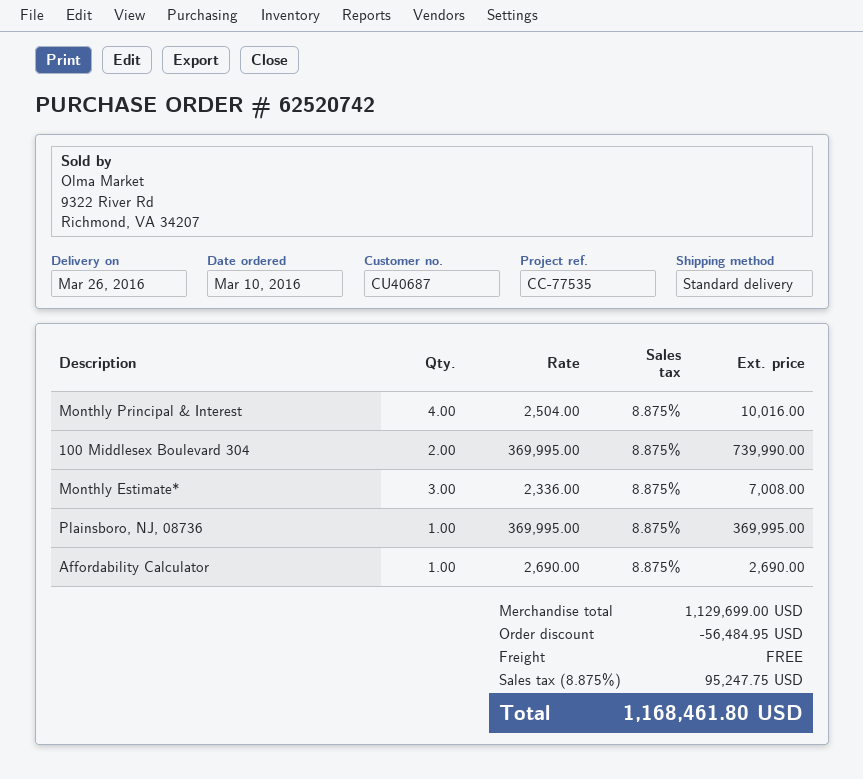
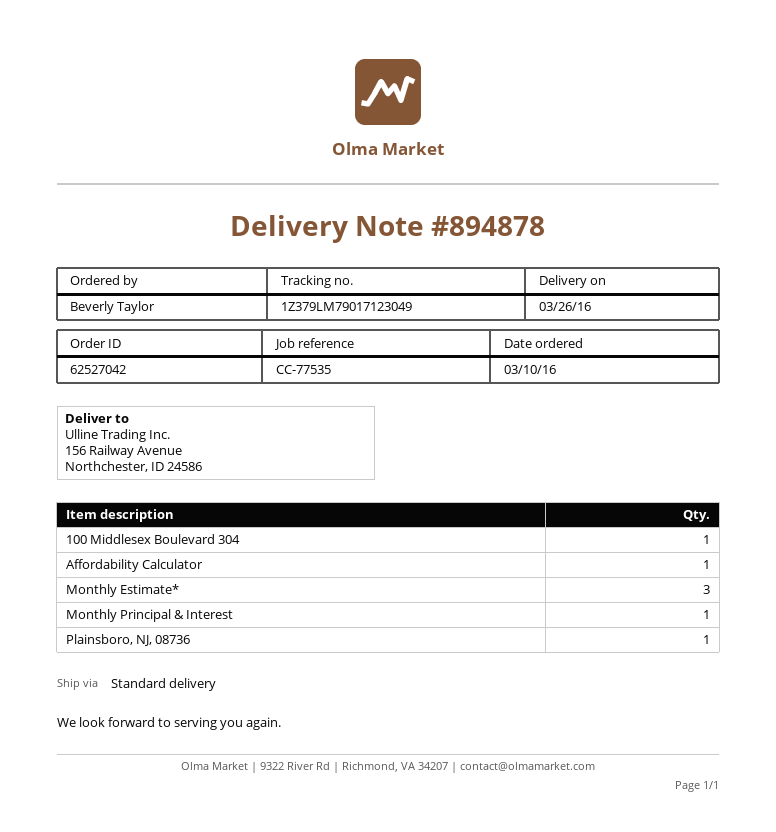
order number: 62520742 -> 62527042
Monthly Principal & Interest: 4 -> 1
100 Middlesex Boulevard 304: 2 -> 1

